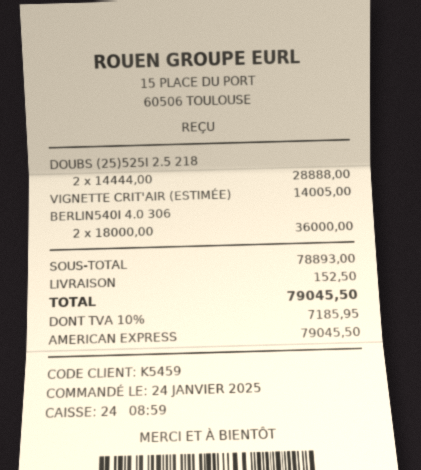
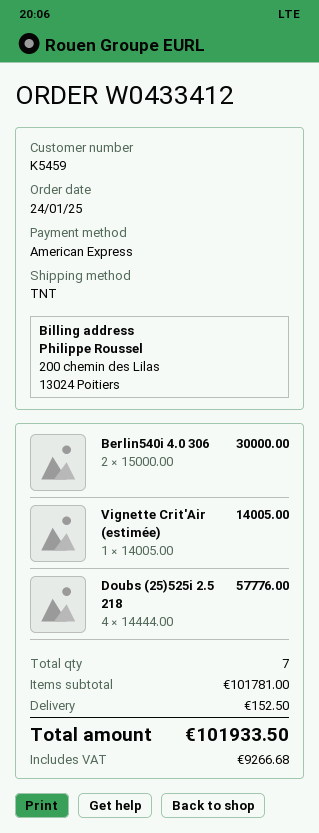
DOUBS (25)525I 2.5 218: 2 x 14444.00 = 28888.00 -> 4 x 14444.00 = 57776.00
BERLIN540I 4.0 306: 2 x 18000.00 = 36000.00 -> 2 x 15000.00 = 30000.00
subtotal: 78893.00 -> 101781.00
tax: 7185.95 -> 9266.68
total: 79045.50 -> 101933.50

